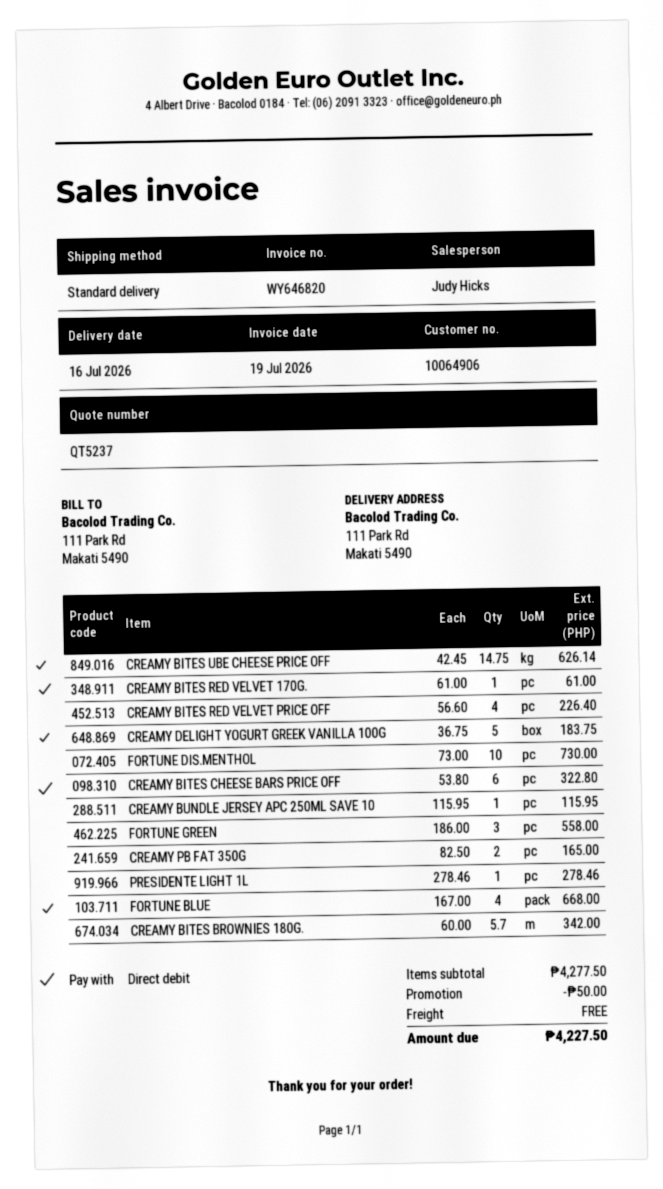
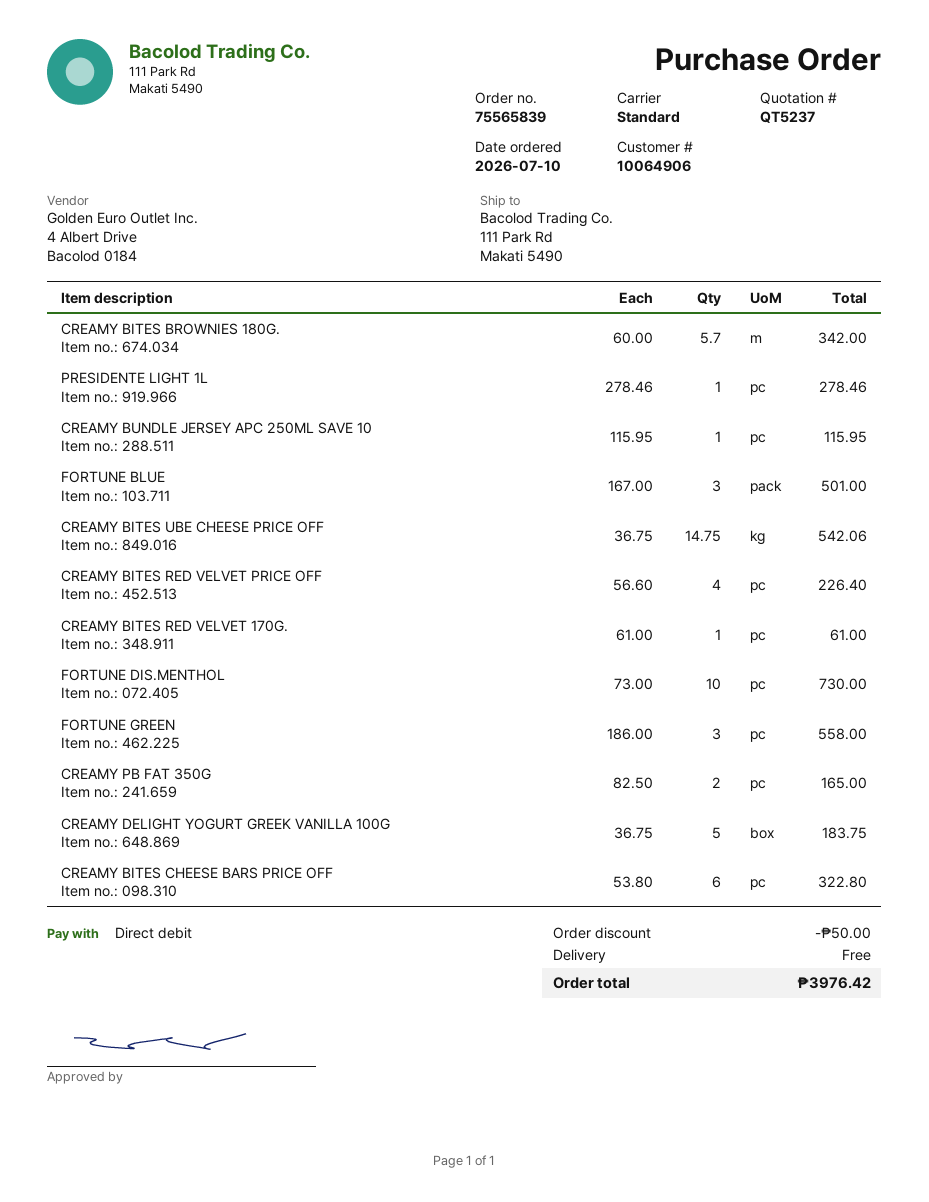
CREAMY BITES UBE CHEESE PRICE OFF: 14.75 x 42.45 = 626.14 -> 14.75 x 36.75 = 542.06
FORTUNE BLUE: 4 x 167.00 = 668.00 -> 3 x 167.00 = 501.00
total: 4227.50 -> 3976.42

